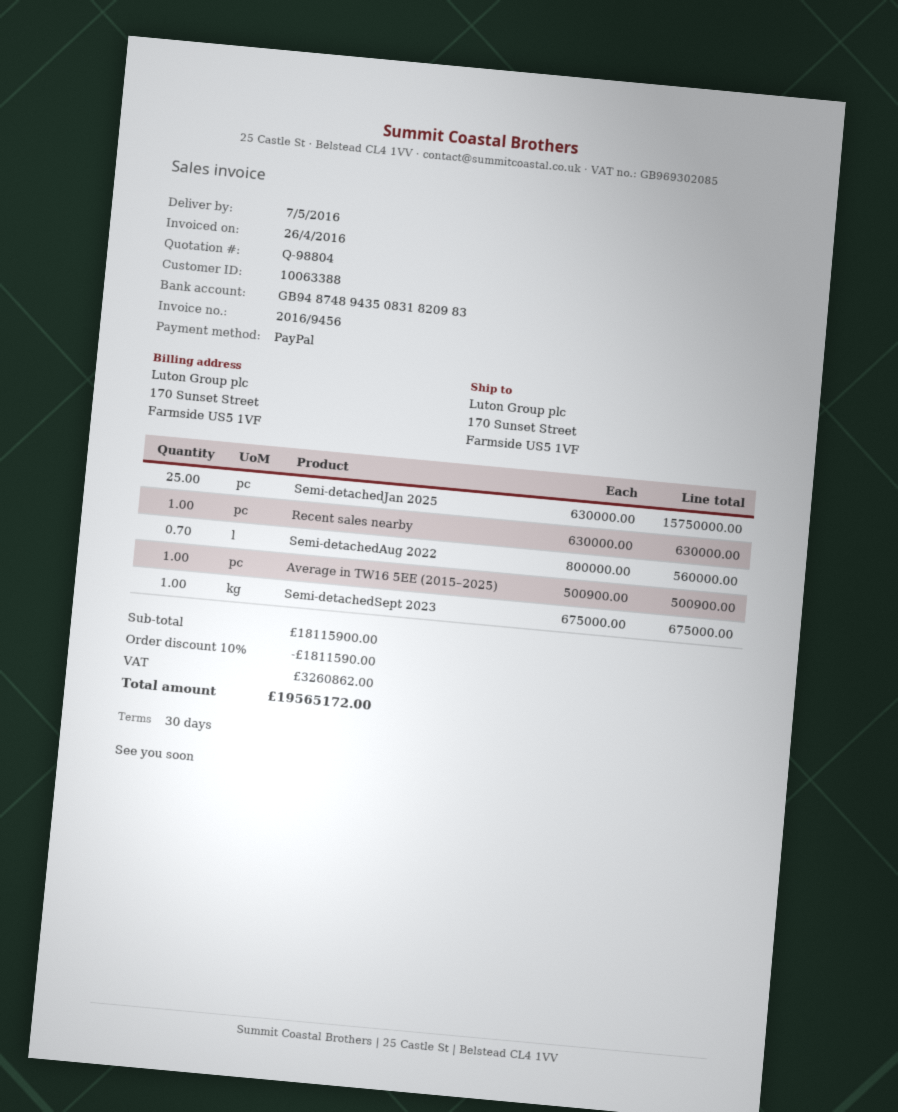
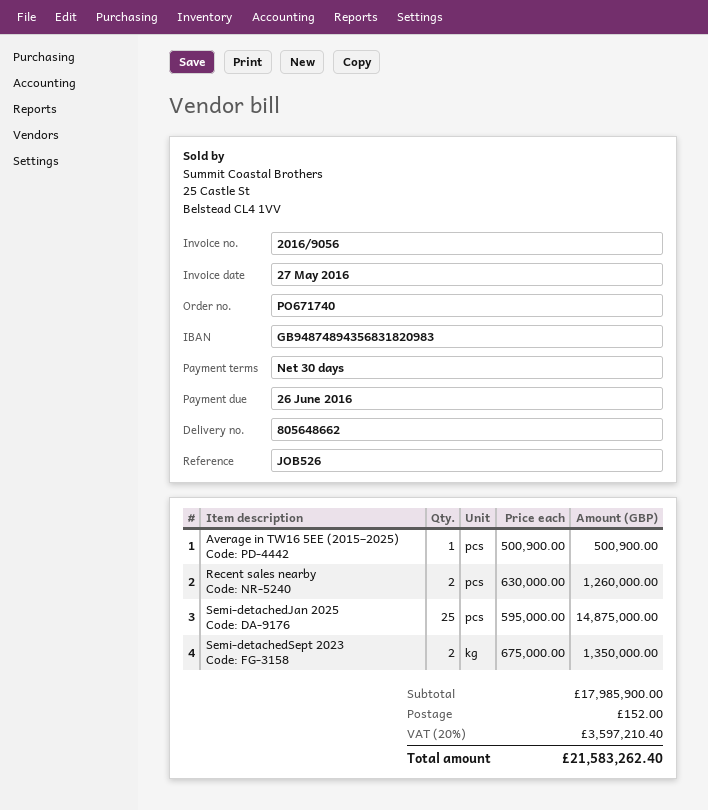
invoice number: 2016/9456 -> 2016/9056
invoice date: 2016-04-26 -> 2016-05-27
bank account: GB94874894350831820983 -> GB94874894356831820983
Semi-detachedJan 2025: 25 x 630000.00 = 15750000.00 -> 25 x 595000.00 = 14875000.00
Recent sales nearby: 1 x 630000.00 = 630000.00 -> 2 x 630000.00 = 1260000.00
Semi-detachedAug 2022: 0.7 x 800000.00 = 560000.00 -> none
Semi-detachedSept 2023: 1 x 675000.00 = 675000.00 -> 2 x 675000.00 = 1350000.00
subtotal: 18115900.00 -> 17985900.00
discount: 10% = 1811590.00 -> none
shipping: none -> 152.00
tax: 3260862.00 -> 3597210.40
total: 19565172.00 -> 21583262.40

